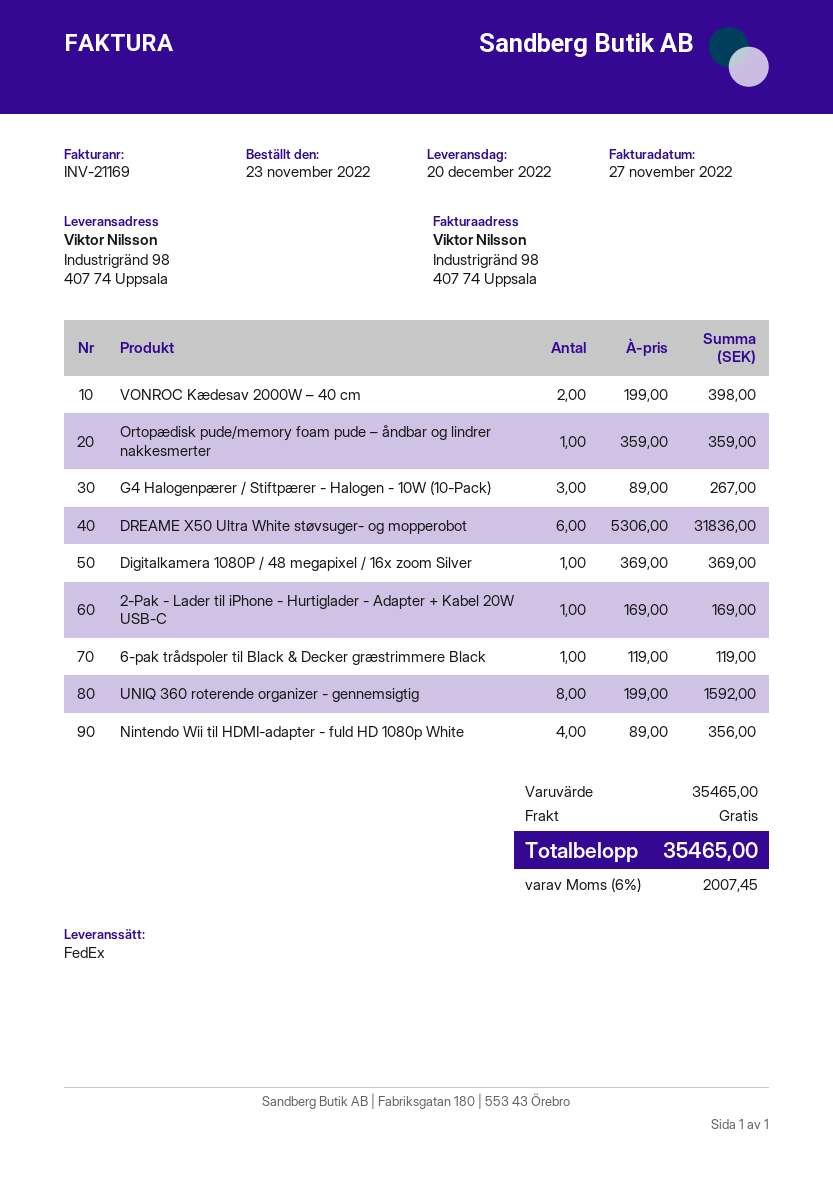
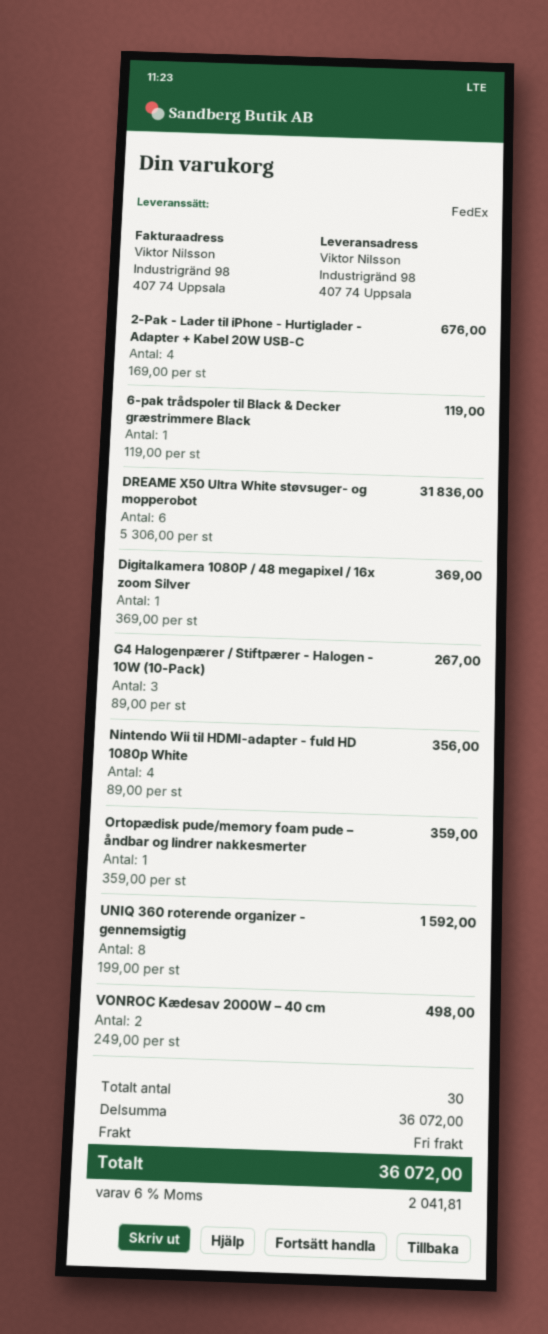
VONROC Kædesav 2000W – 40 cm: 2 x 199.00 = 398.00 -> 2 x 249.00 = 498.00
2-Pak - Lader til iPhone - Hurtiglader - Adapter + Kabel 20W USB-C: 1 x 169.00 = 169.00 -> 4 x 169.00 = 676.00
subtotal: 35465.00 -> 36072.00
tax: 6% = 2007.45 -> 6% = 2041.81
total: 35465.00 -> 36072.00

